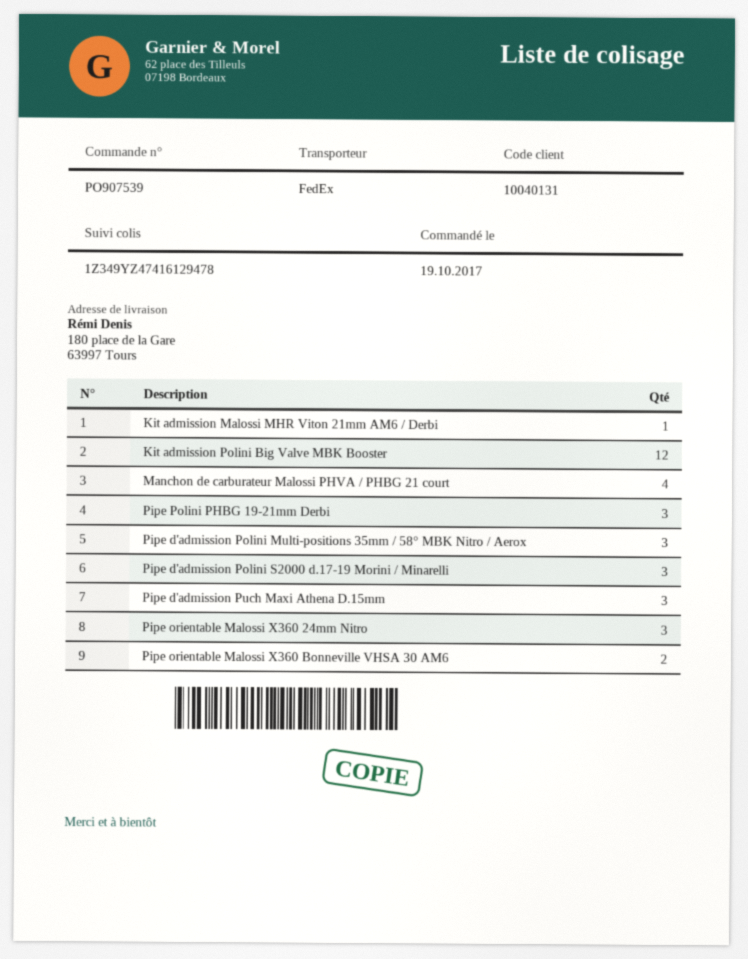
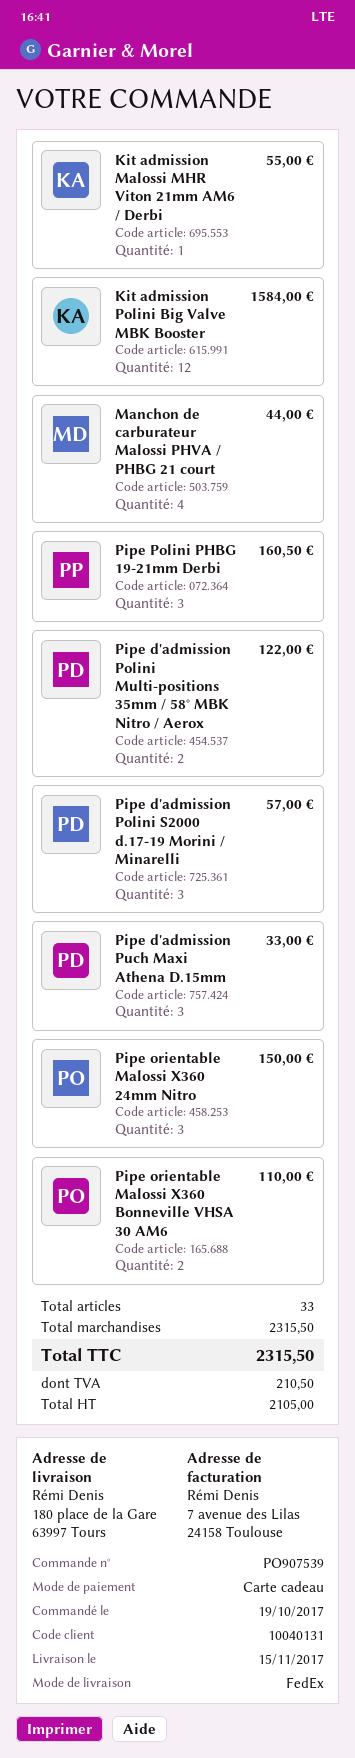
Pipe d'admission Polini Multi-positions 35mm / 58° MBK Nitro / Aerox: 3 -> 2

